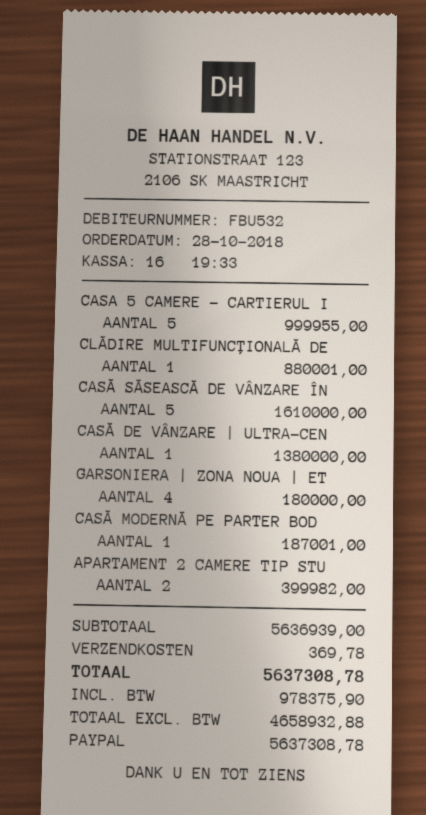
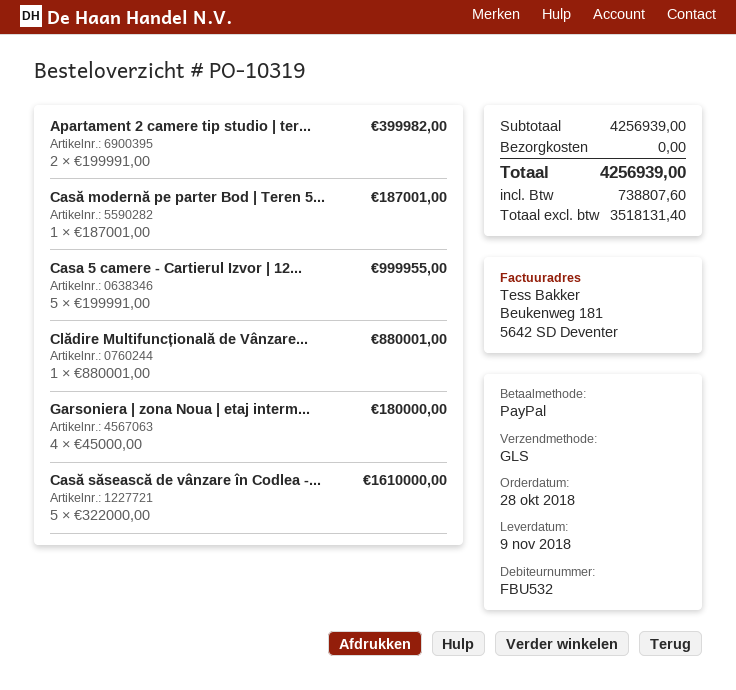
CASĂ DE VÂNZARE | ULTRA-CEN: 1 for 1380000.00 -> none
subtotal: 5636939.00 -> 4256939.00
shipping: 369.78 -> 0.00
net: 4658932.88 -> 3518131.40
tax: 978375.90 -> 738807.60
total: 5637308.78 -> 4256939.00

